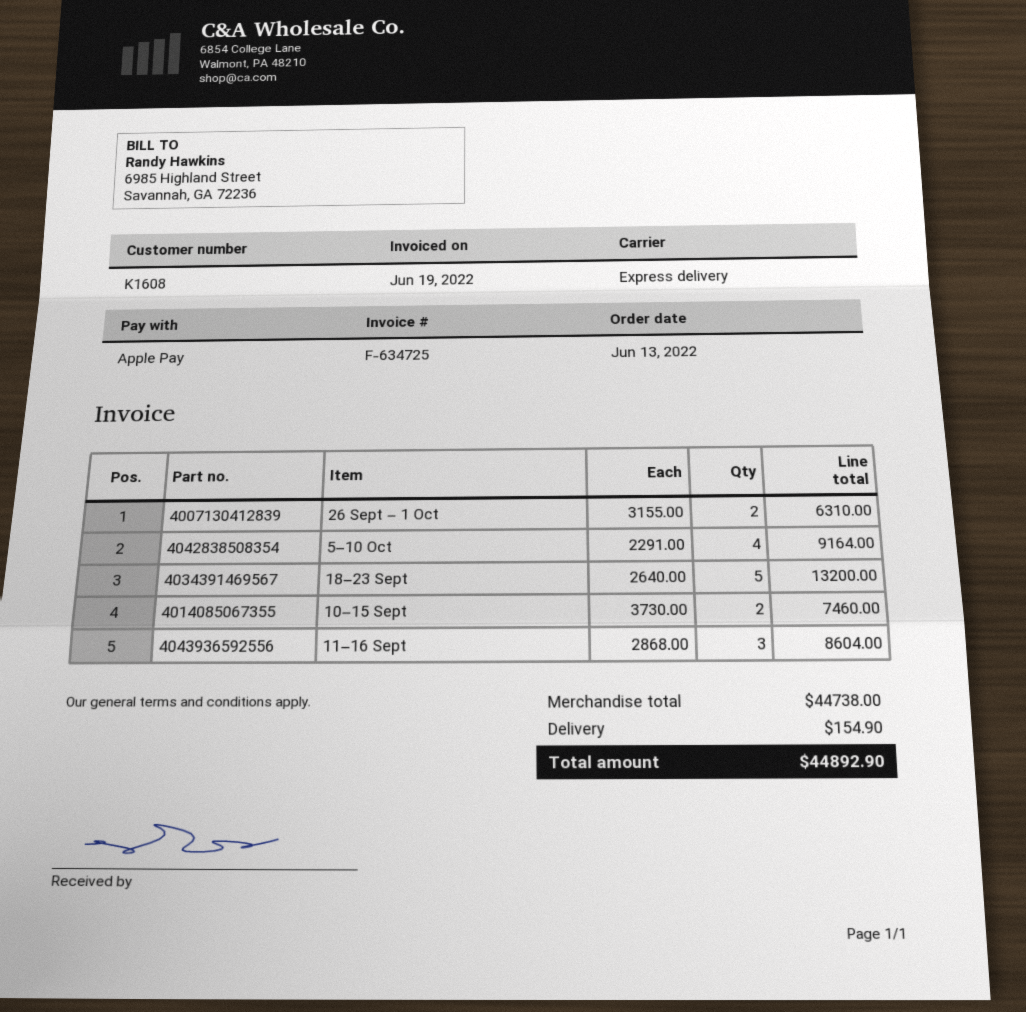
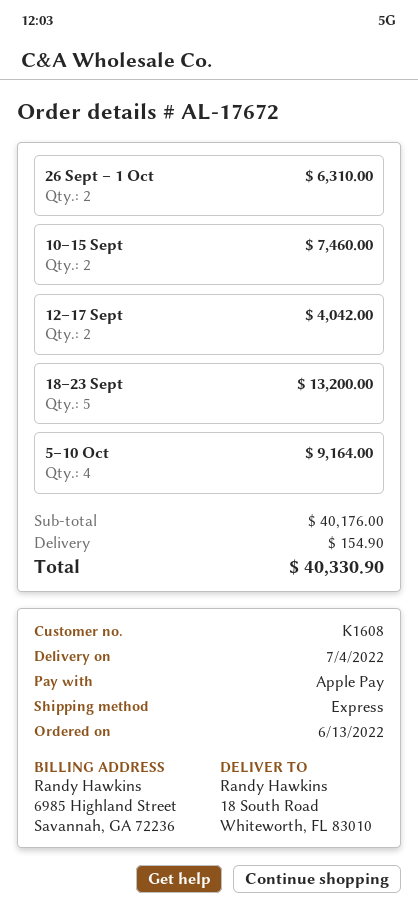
11–16 Sept: 3 for 8604.00 -> none
12–17 Sept: none -> 2 for 4042.00
subtotal: 44738.00 -> 40176.00
total: 44892.90 -> 40330.90

